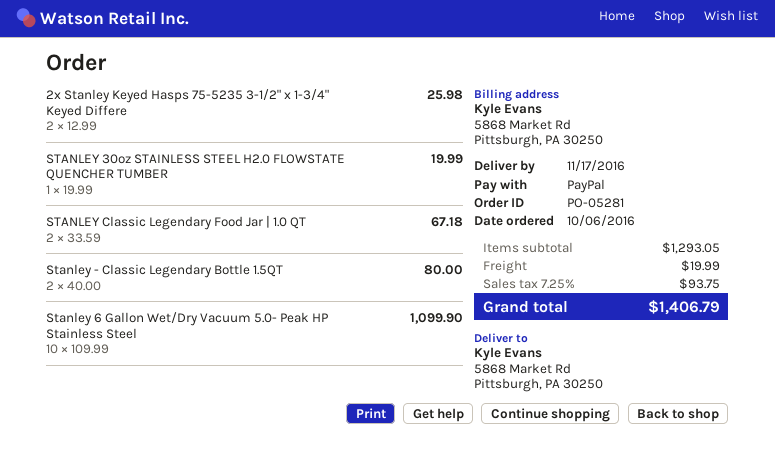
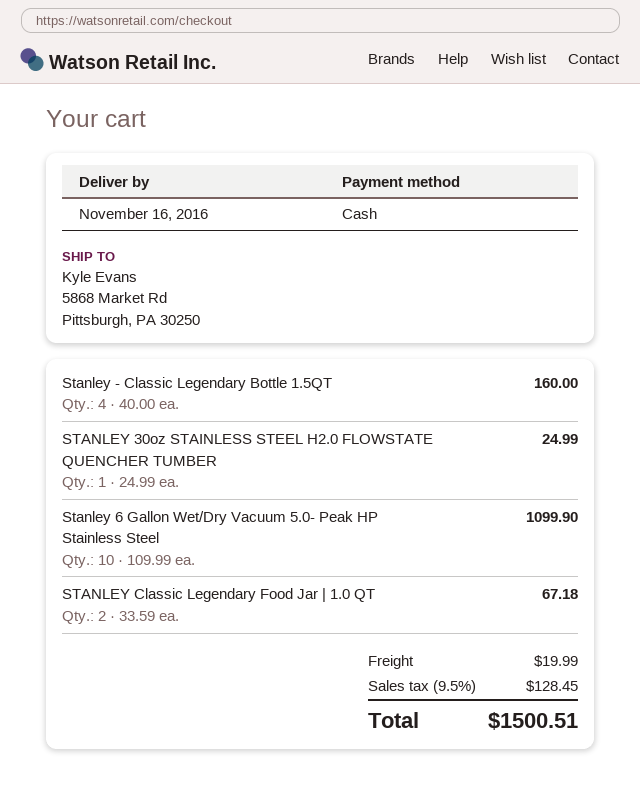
delivery date: 2016-11-17 -> 2016-11-16
payment method: PayPal -> cash
2x Stanley Keyed Hasps 75-5235 3-1/2" x 1-3/4" Keyed Differe: 2 x 12.99 = 25.98 -> none
STANLEY 30oz STAINLESS STEEL H2.0 FLOWSTATE QUENCHER TUMBER: 1 x 19.99 = 19.99 -> 1 x 24.99 = 24.99
Stanley - Classic Legendary Bottle 1.5QT: 2 x 40.00 = 80.00 -> 4 x 40.00 = 160.00
tax: 7.25% = 93.75 -> 9.5% = 128.45
total: 1406.79 -> 1500.51

